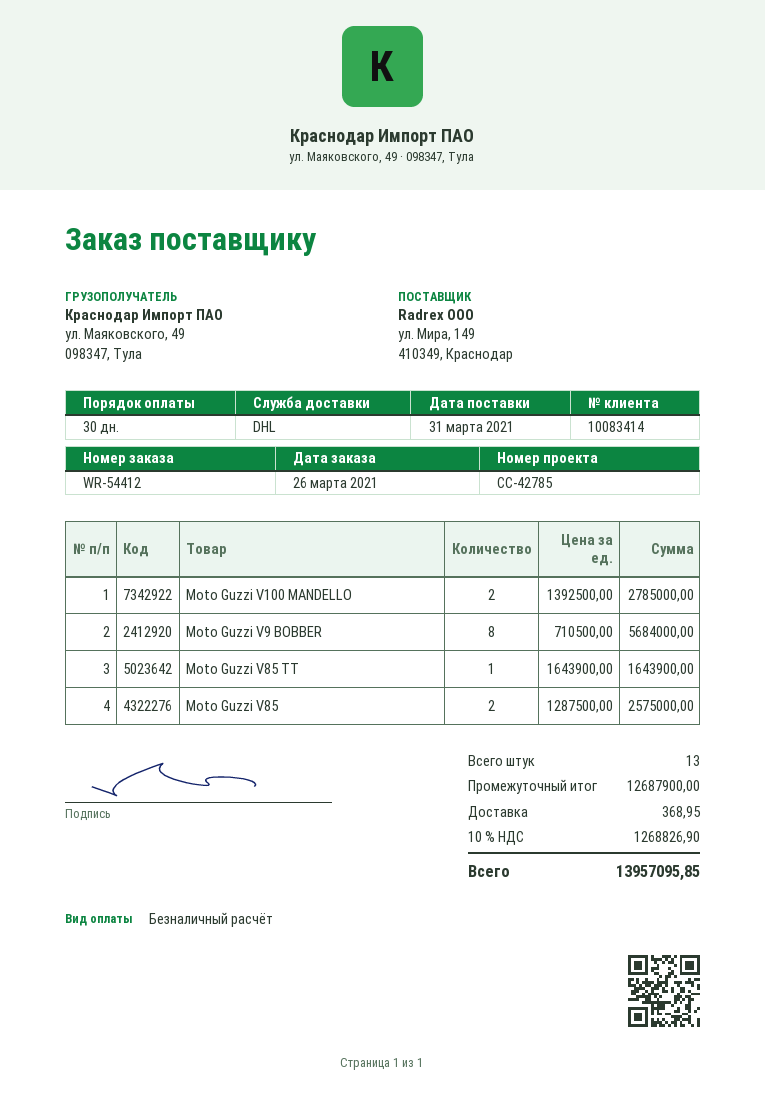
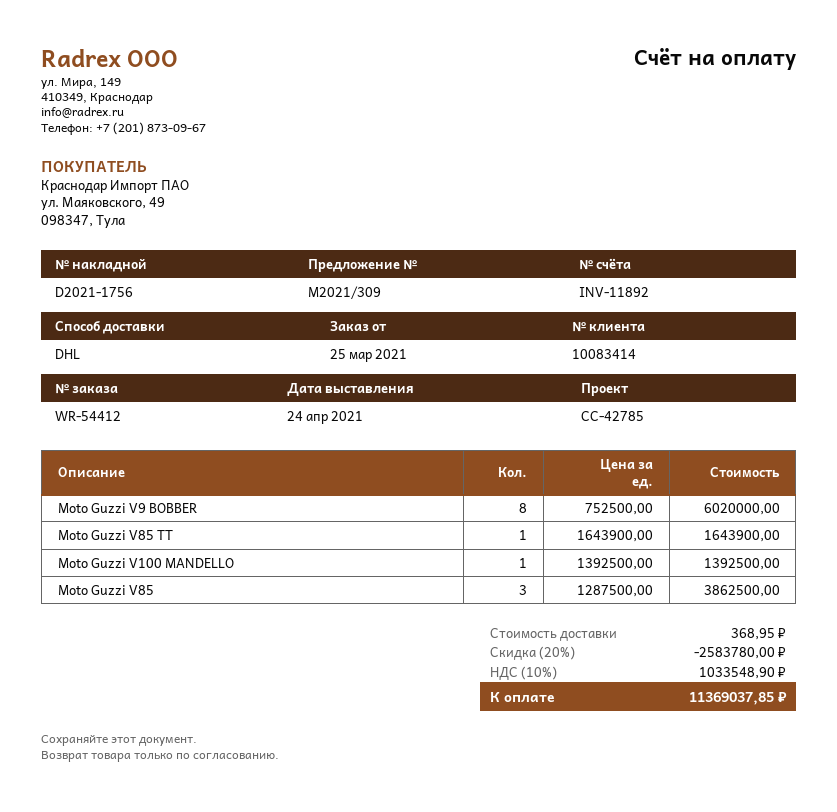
order date: 2021-03-26 -> 2021-03-25
Moto Guzzi V100 MANDELLO: 2 x 1392500.00 = 2785000.00 -> 1 x 1392500.00 = 1392500.00
Moto Guzzi V9 BOBBER: 8 x 710500.00 = 5684000.00 -> 8 x 752500.00 = 6020000.00
Moto Guzzi V85: 2 x 1287500.00 = 2575000.00 -> 3 x 1287500.00 = 3862500.00
discount: none -> 20% = 2583780.00
tax: 10% = 1268826.90 -> 10% = 1033548.90
total: 13957095.85 -> 11369037.85

